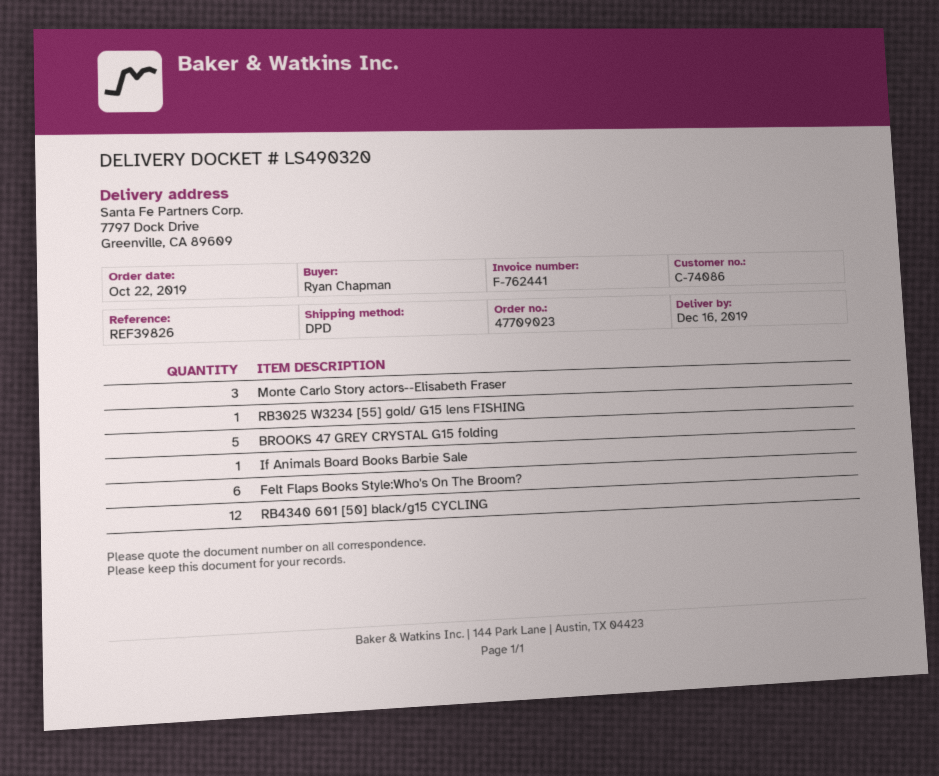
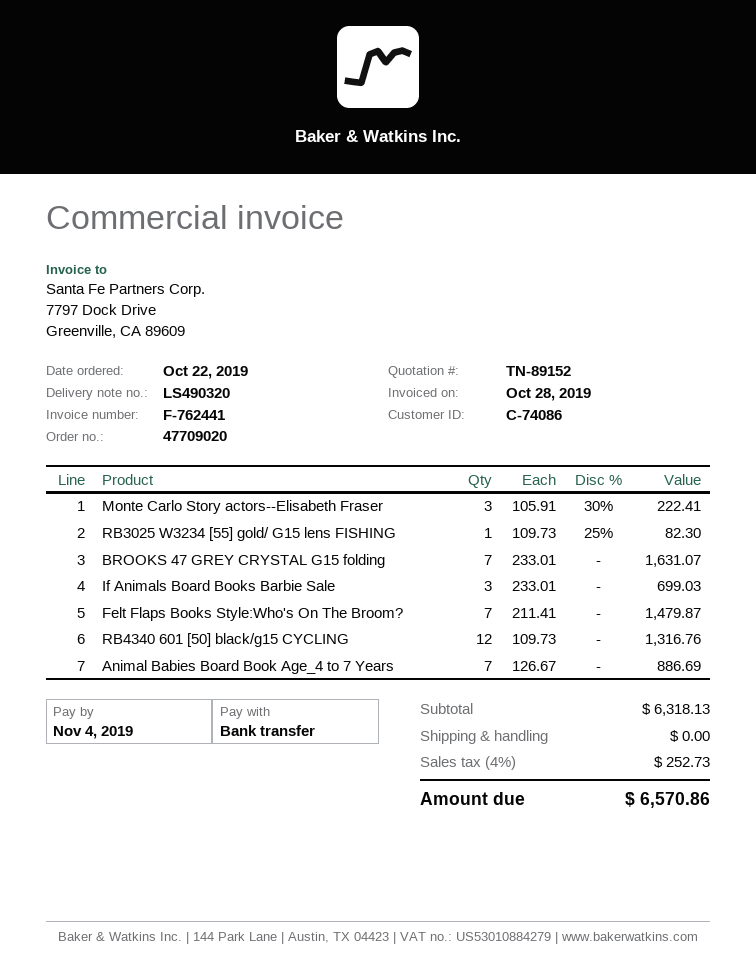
order number: 47709023 -> 47709020
BROOKS 47 GREY CRYSTAL G15 folding: 5 -> 7
If Animals Board Books Barbie Sale: 1 -> 3
Felt Flaps Books Style:Who's On The Broom?: 6 -> 7
Animal Babies Board Book Age_4 to 7 Years: none -> 7

